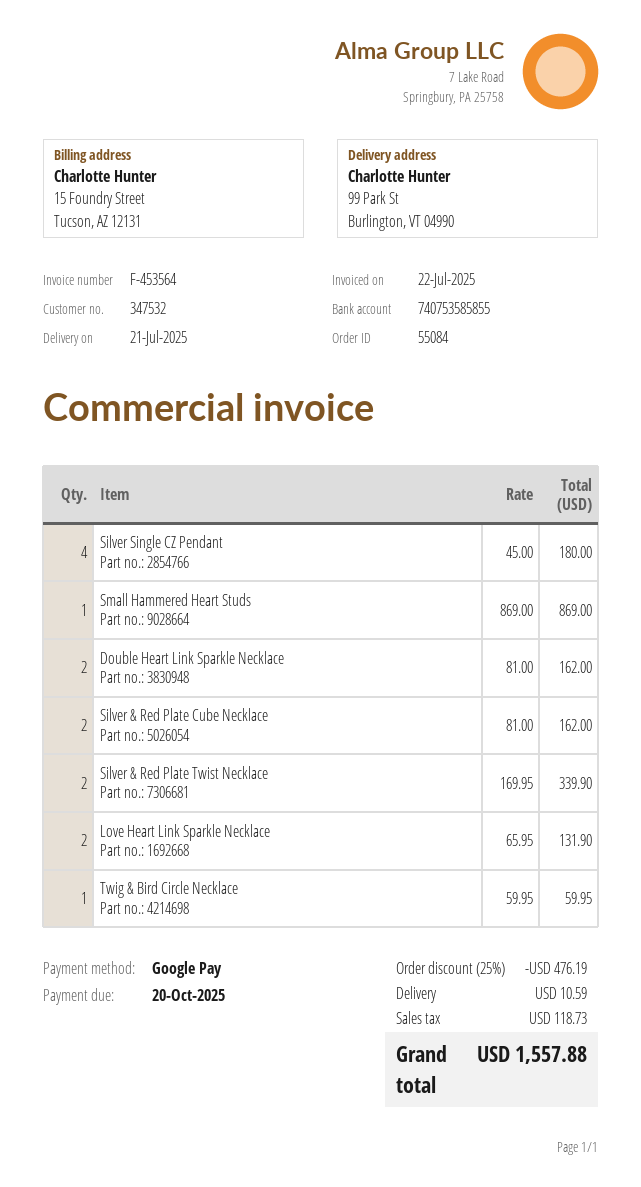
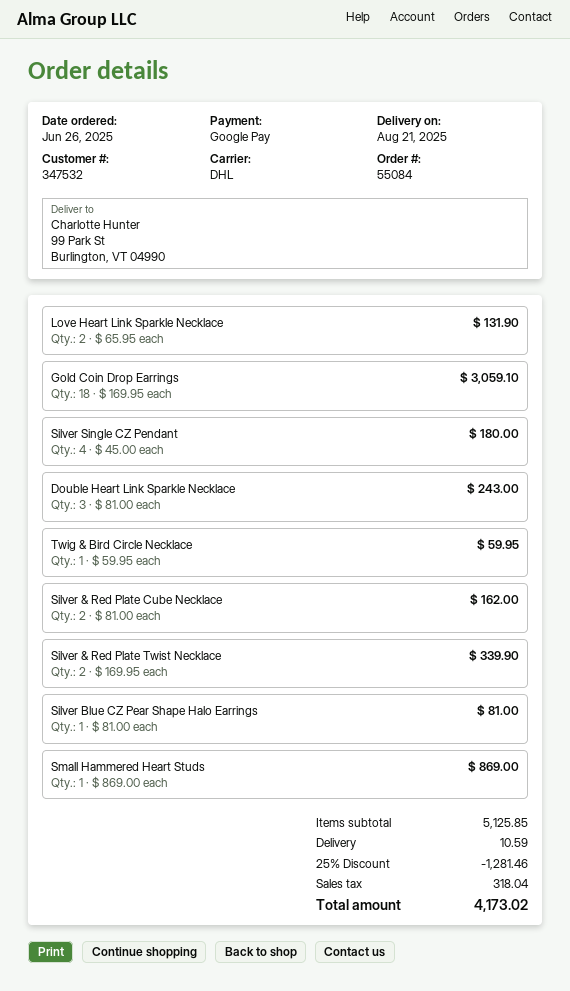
delivery date: 2025-07-21 -> 2025-08-21
Double Heart Link Sparkle Necklace: 2 x 81.00 = 162.00 -> 3 x 81.00 = 243.00
Gold Coin Drop Earrings: none -> 18 x 169.95 = 3059.10
Silver Blue CZ Pear Shape Halo Earrings: none -> 1 x 81.00 = 81.00
discount: 25% = 476.19 -> 25% = 1281.46
tax: 118.73 -> 318.04
total: 1557.88 -> 4173.02

